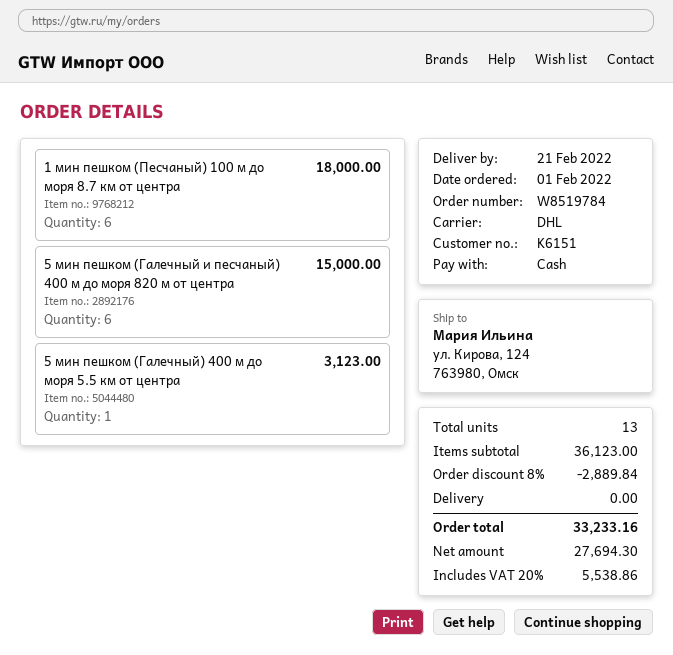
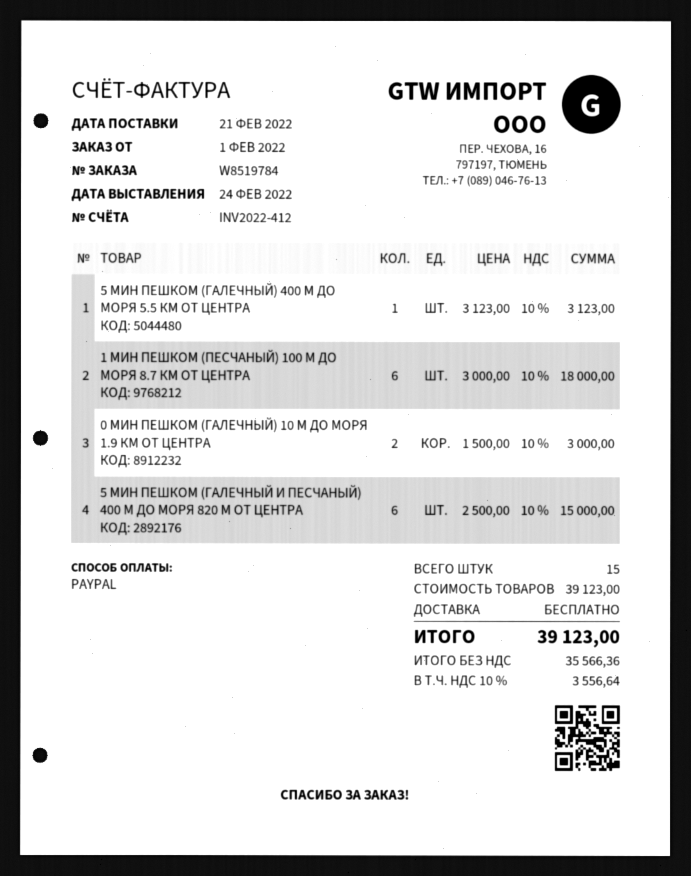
payment method: cash -> PayPal
0 МИН ПЕШКОМ (ГАЛЕЧНЫЙ) 10 М ДО МОРЯ 1.9 КМ ОТ ЦЕНТРА: none -> 2 for 3000.00
total quantity: 13 -> 15
subtotal: 36123.00 -> 39123.00
discount: 8% = 2889.84 -> none
net: 27694.30 -> 35566.36
tax: 20% = 5538.86 -> 10% = 3556.64
total: 33233.16 -> 39123.00

